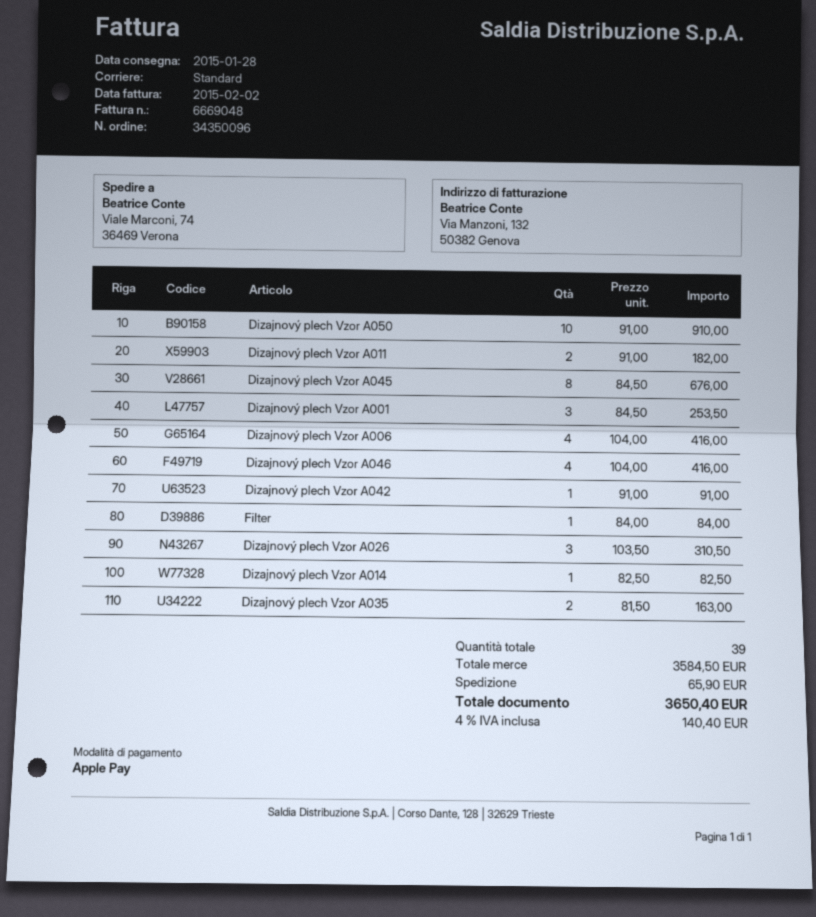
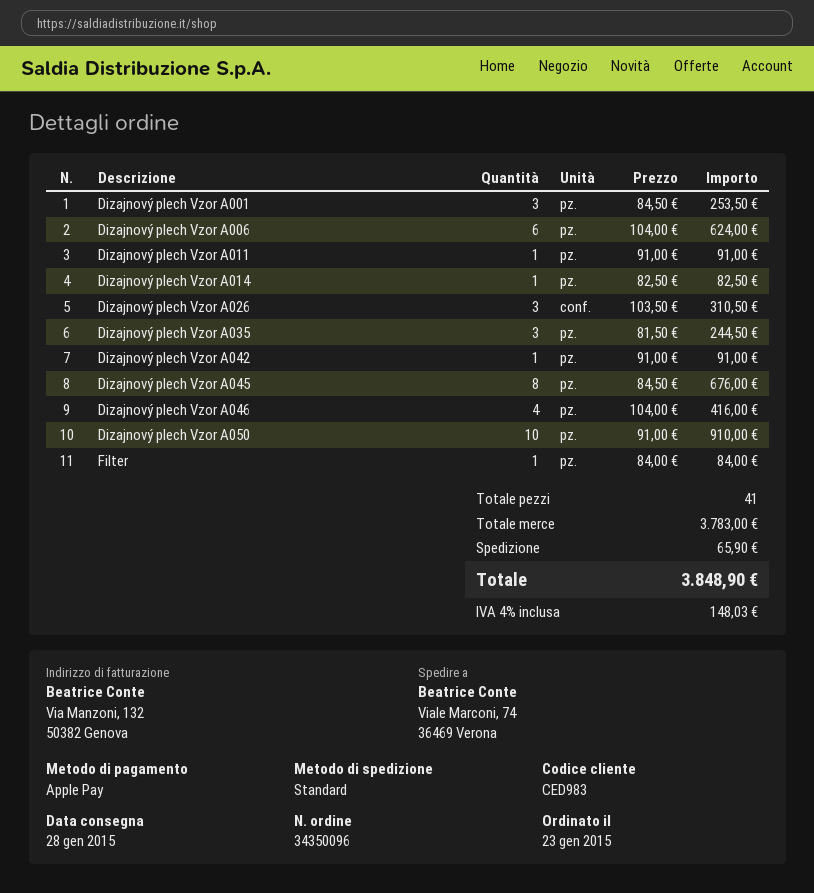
Dizajnový plech Vzor A011: 2 x 91.00 = 182.00 -> 1 x 91.00 = 91.00
Dizajnový plech Vzor A006: 4 x 104.00 = 416.00 -> 6 x 104.00 = 624.00
Dizajnový plech Vzor A035: 2 x 81.50 = 163.00 -> 3 x 81.50 = 244.50
total quantity: 39 -> 41
subtotal: 3584.50 -> 3783.00
tax: 4% = 140.40 -> 4% = 148.03
total: 3650.40 -> 3848.90

